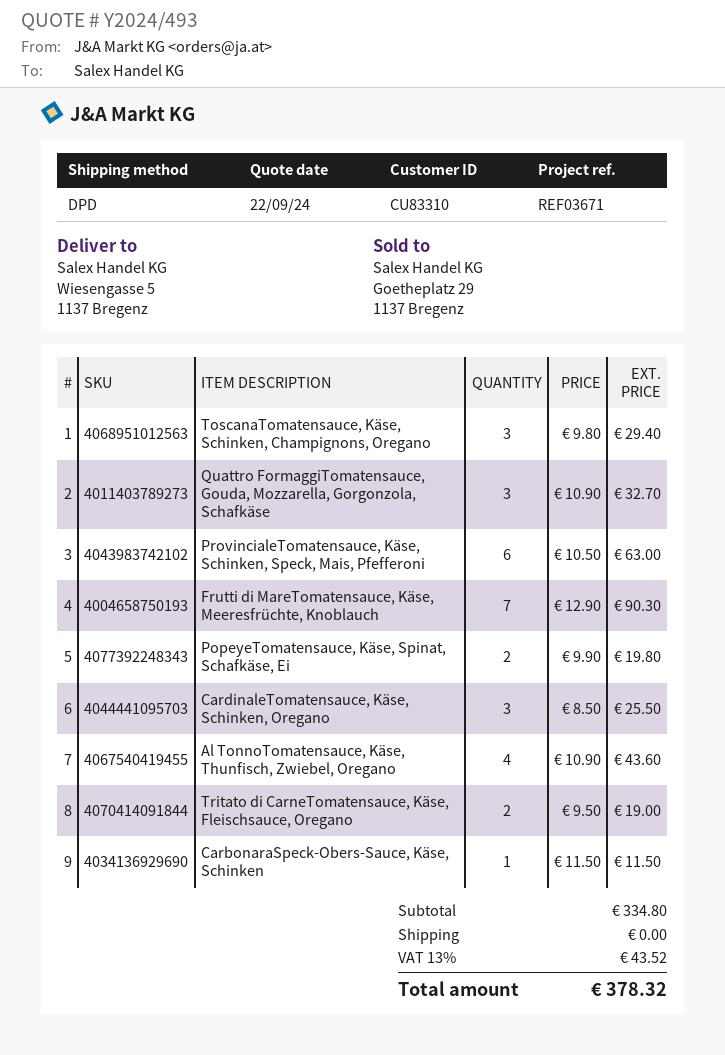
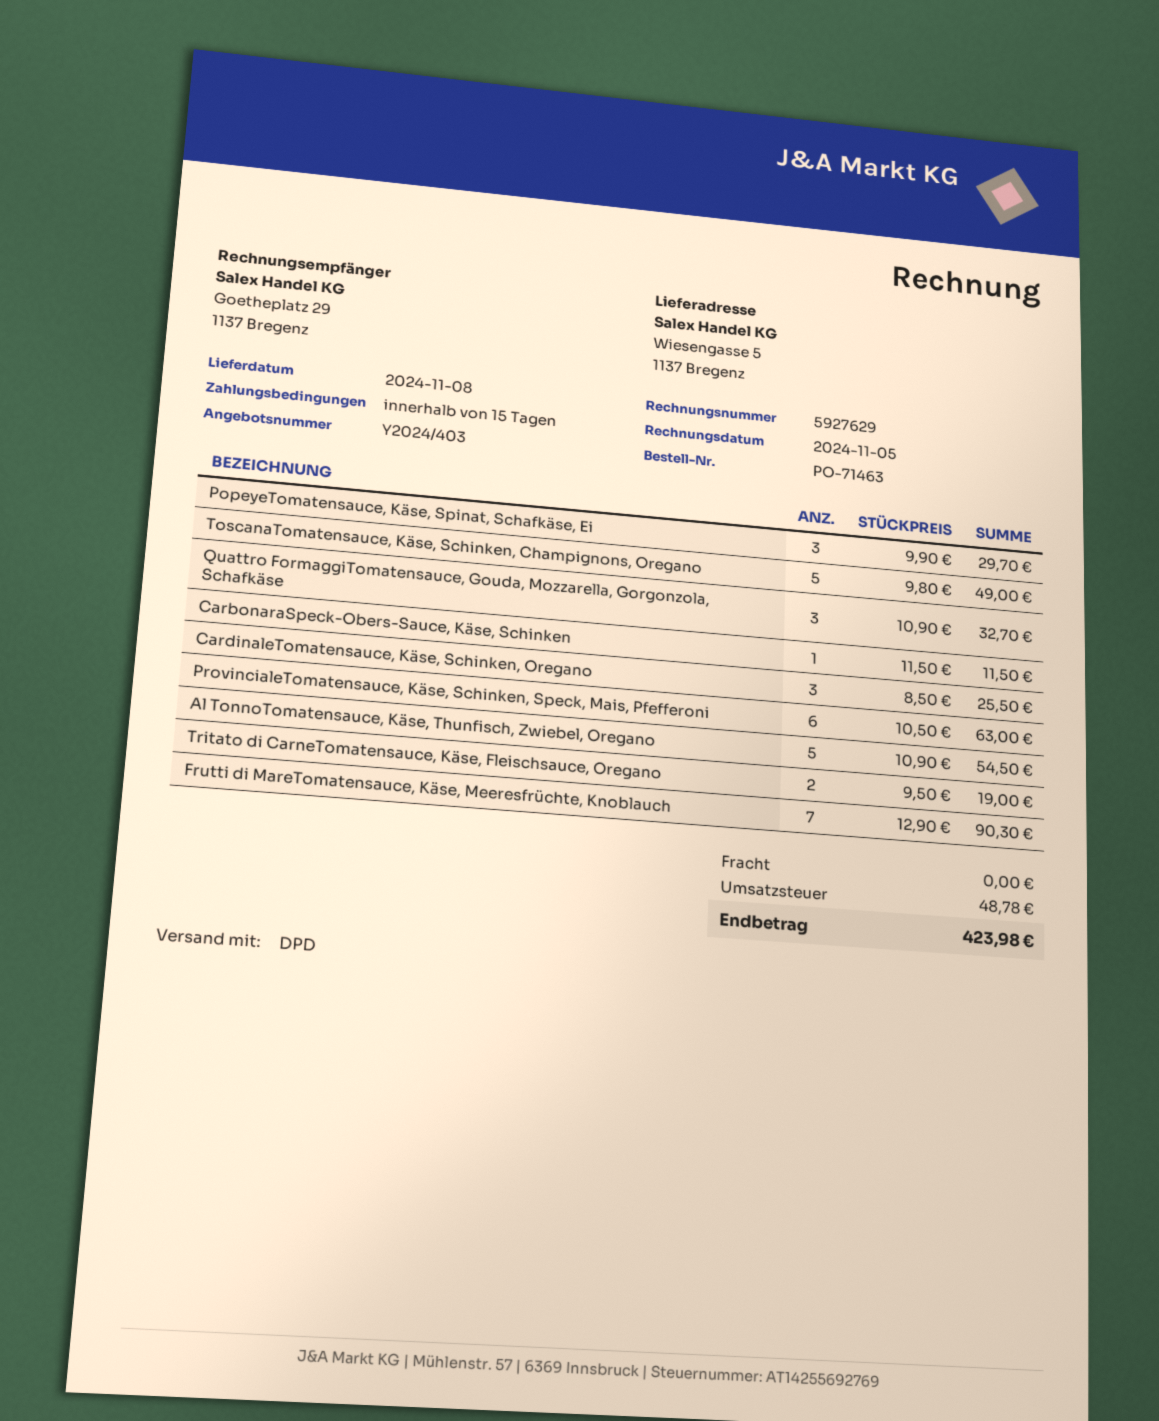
quote number: Y2024/493 -> Y2024/403
ToscanaTomatensauce, Käse, Schinken, Champignons, Oregano: 3 x 9.80 = 29.40 -> 5 x 9.80 = 49.00
PopeyeTomatensauce, Käse, Spinat, Schafkäse, Ei: 2 x 9.90 = 19.80 -> 3 x 9.90 = 29.70
Al TonnoTomatensauce, Käse, Thunfisch, Zwiebel, Oregano: 4 x 10.90 = 43.60 -> 5 x 10.90 = 54.50
tax: 43.52 -> 48.78
total: 378.32 -> 423.98

